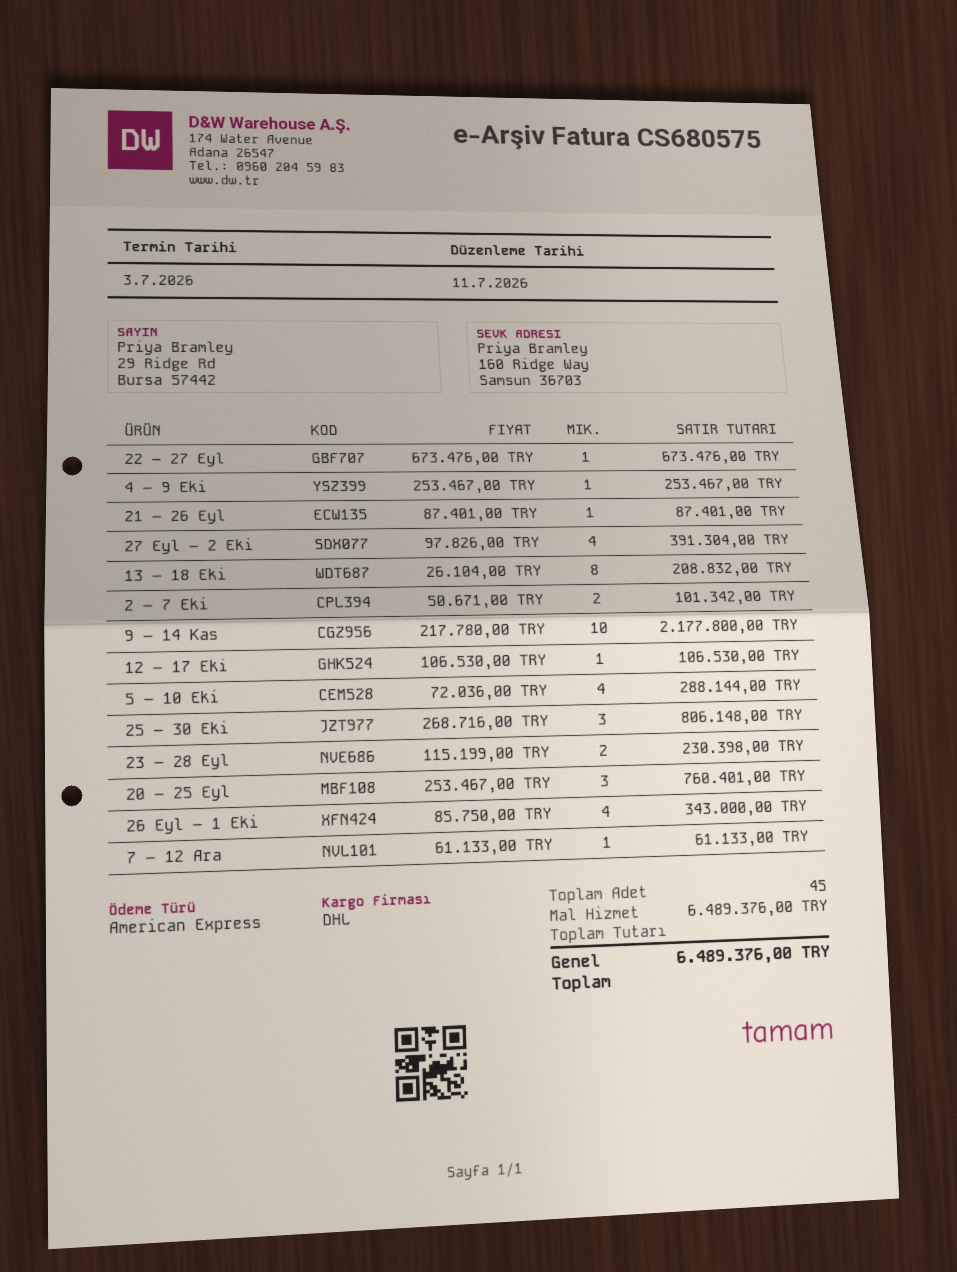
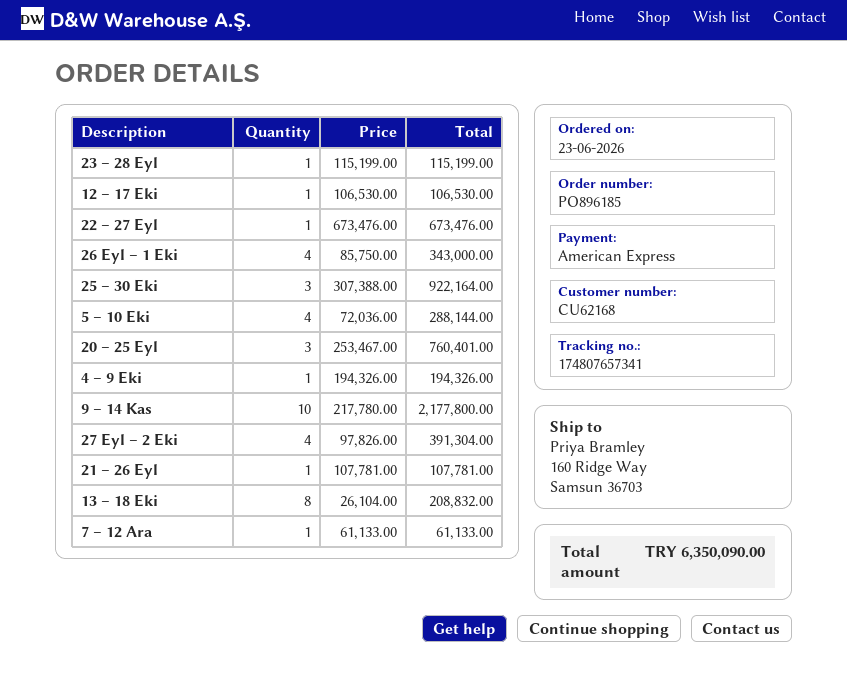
4 – 9 Eki: 1 x 253467.00 = 253467.00 -> 1 x 194326.00 = 194326.00
21 – 26 Eyl: 1 x 87401.00 = 87401.00 -> 1 x 107781.00 = 107781.00
2 – 7 Eki: 2 x 50671.00 = 101342.00 -> none
25 – 30 Eki: 3 x 268716.00 = 806148.00 -> 3 x 307388.00 = 922164.00
23 – 28 Eyl: 2 x 115199.00 = 230398.00 -> 1 x 115199.00 = 115199.00
total: 6489376.00 -> 6350090.00

